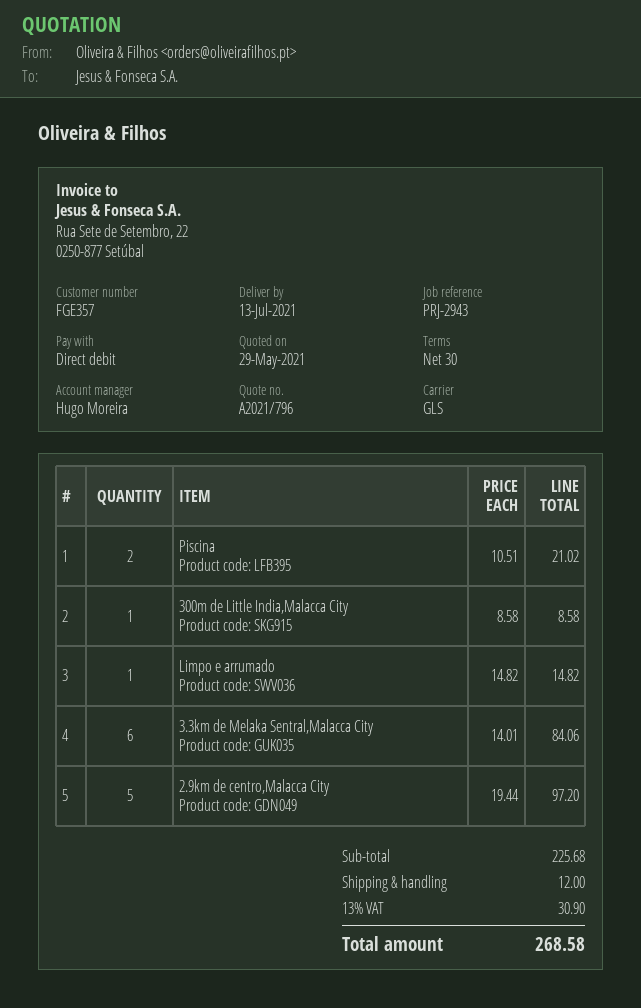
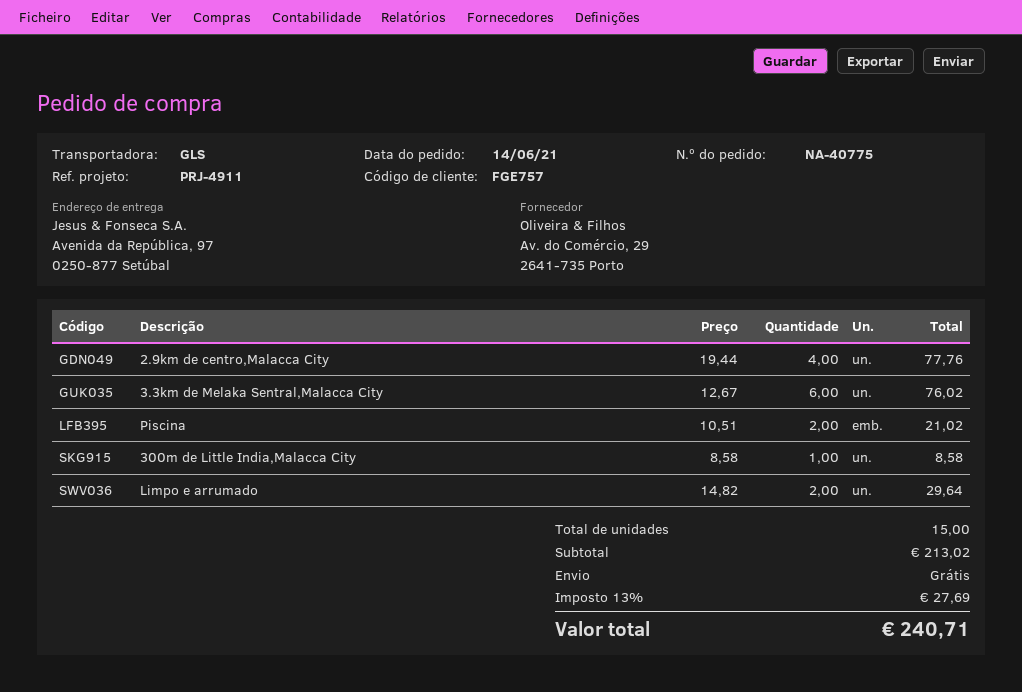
customer number: FGE357 -> FGE757
reference: PRJ-2943 -> PRJ-4911
Limpo e arrumado: 1 x 14.82 = 14.82 -> 2 x 14.82 = 29.64
3.3km de Melaka Sentral,Malacca City: 6 x 14.01 = 84.06 -> 6 x 12.67 = 76.02
2.9km de centro,Malacca City: 5 x 19.44 = 97.20 -> 4 x 19.44 = 77.76
subtotal: 225.68 -> 213.02
shipping: 12.00 -> 0.00
tax: 13% = 30.90 -> 13% = 27.69
total: 268.58 -> 240.71

